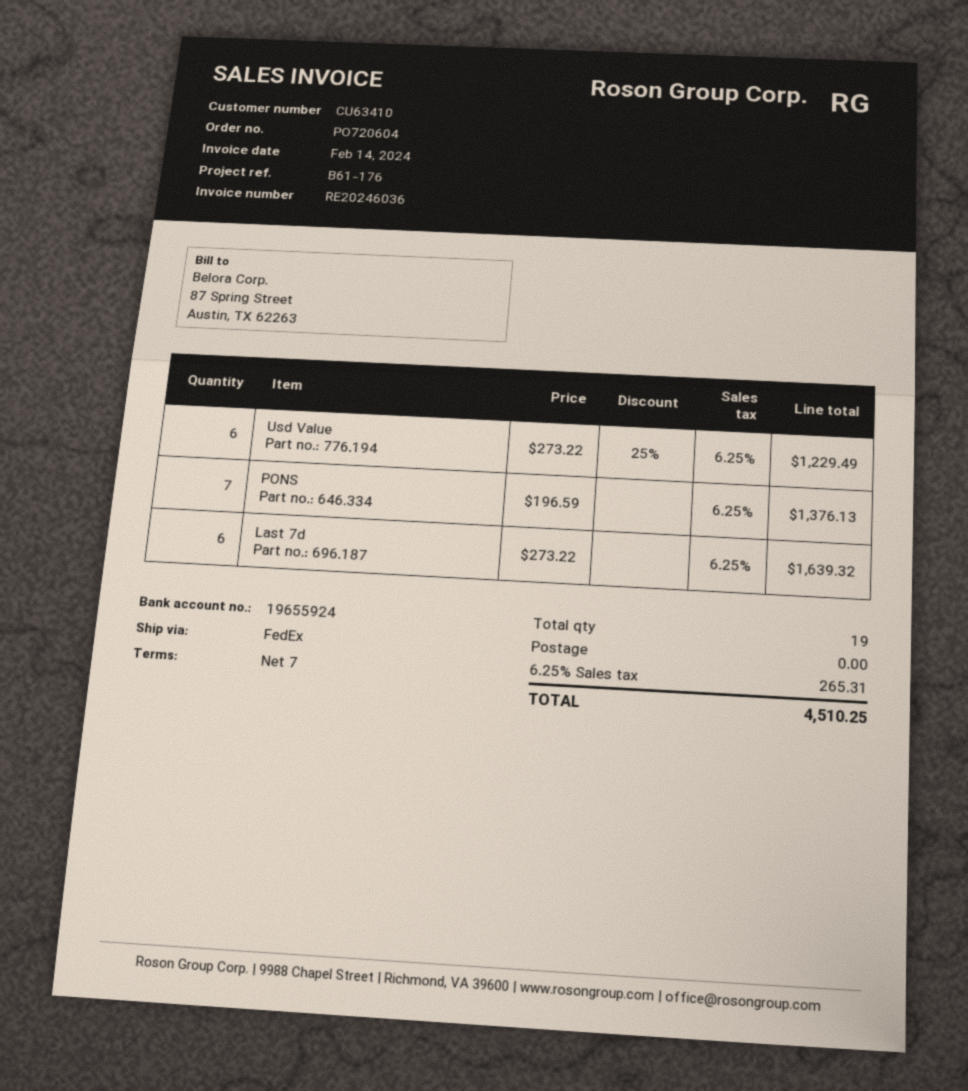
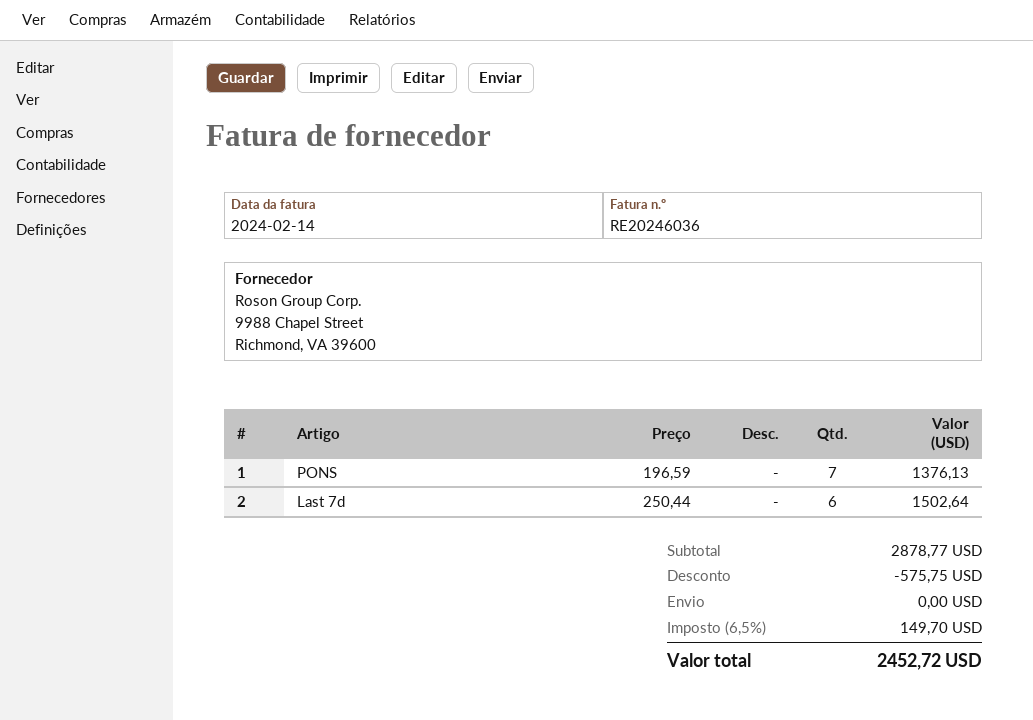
Usd Value: 6 x 273.22 - 25% = 1229.49 -> none
Last 7d: 6 x 273.22 = 1639.32 -> 6 x 250.44 = 1502.64
discount: none -> 575.75
tax: 6.25% = 265.31 -> 6.5% = 149.70
total: 4510.25 -> 2452.72

